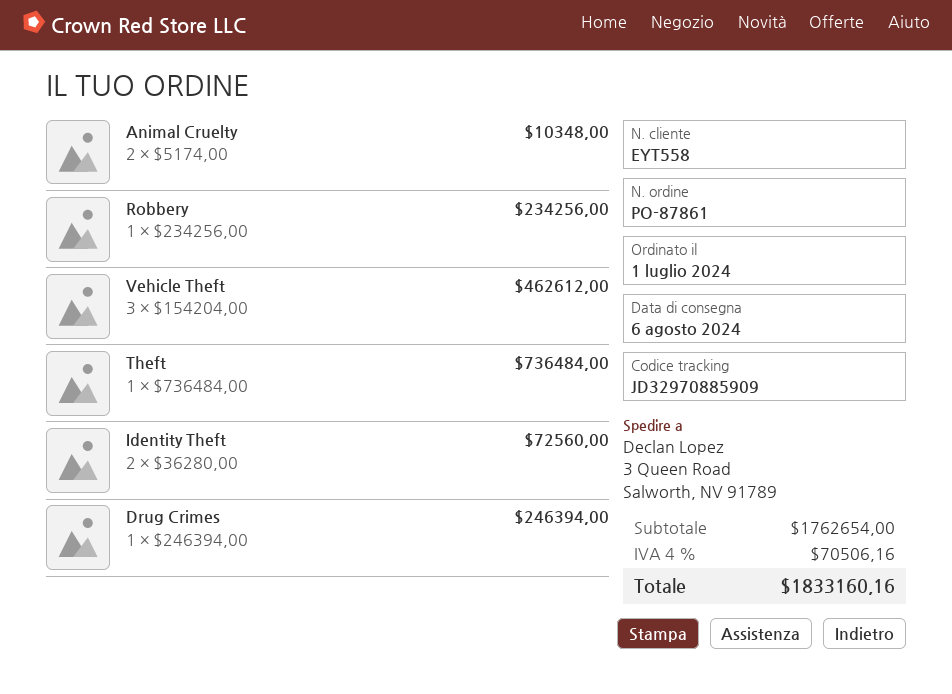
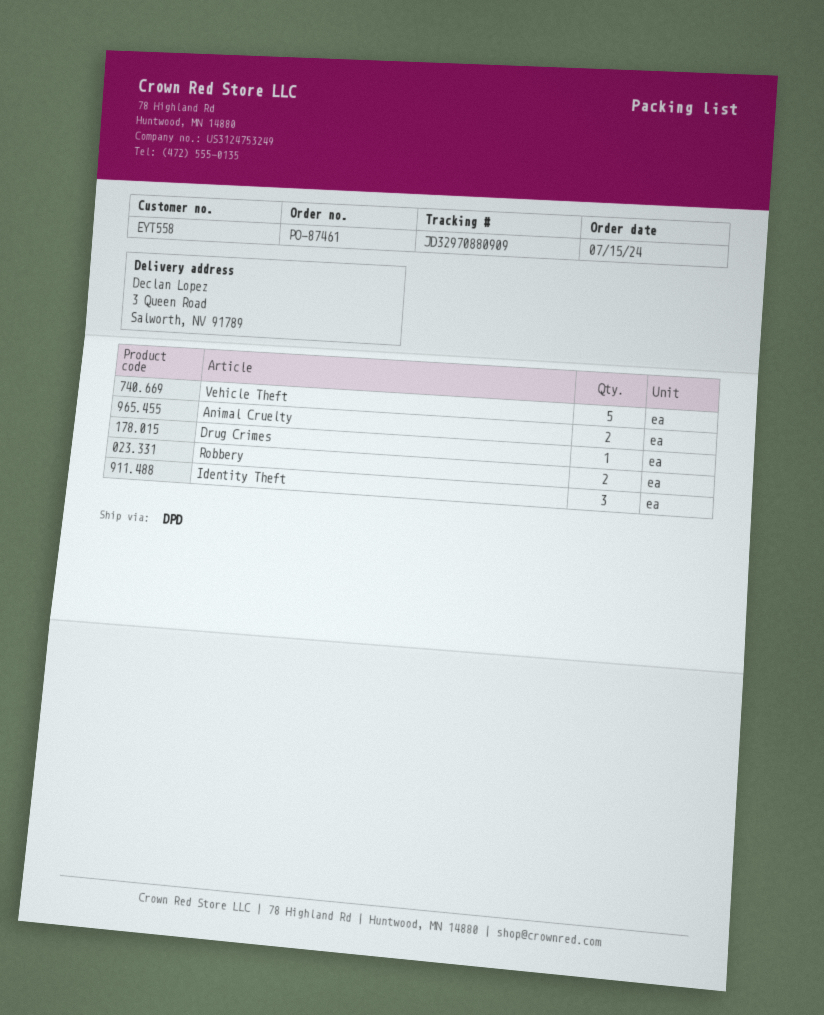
order number: PO-87861 -> PO-87461
order date: 2024-07-01 -> 2024-07-15
tracking number: JD32970885909 -> JD32970880909
Robbery: 1 -> 2
Vehicle Theft: 3 -> 5
Theft: 1 -> none
Identity Theft: 2 -> 3

